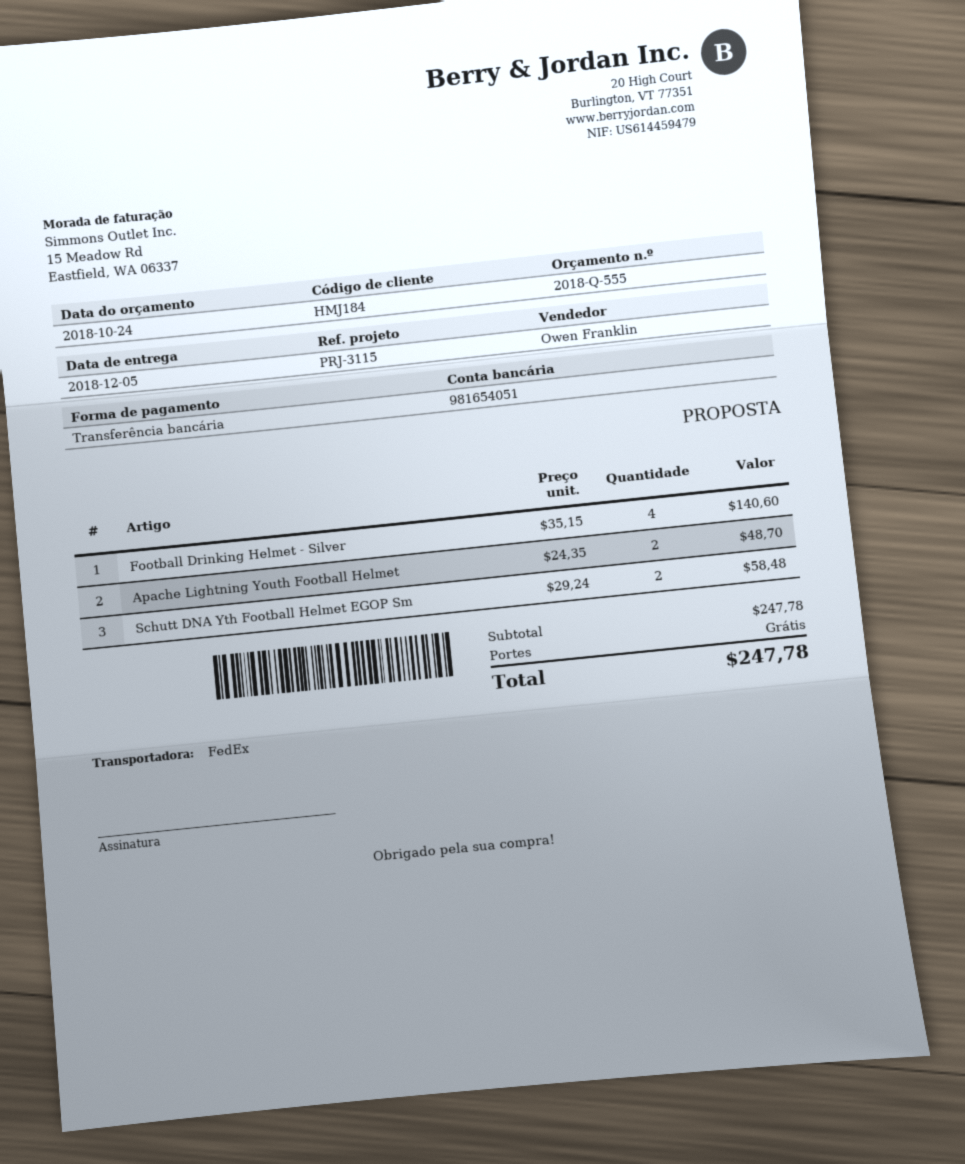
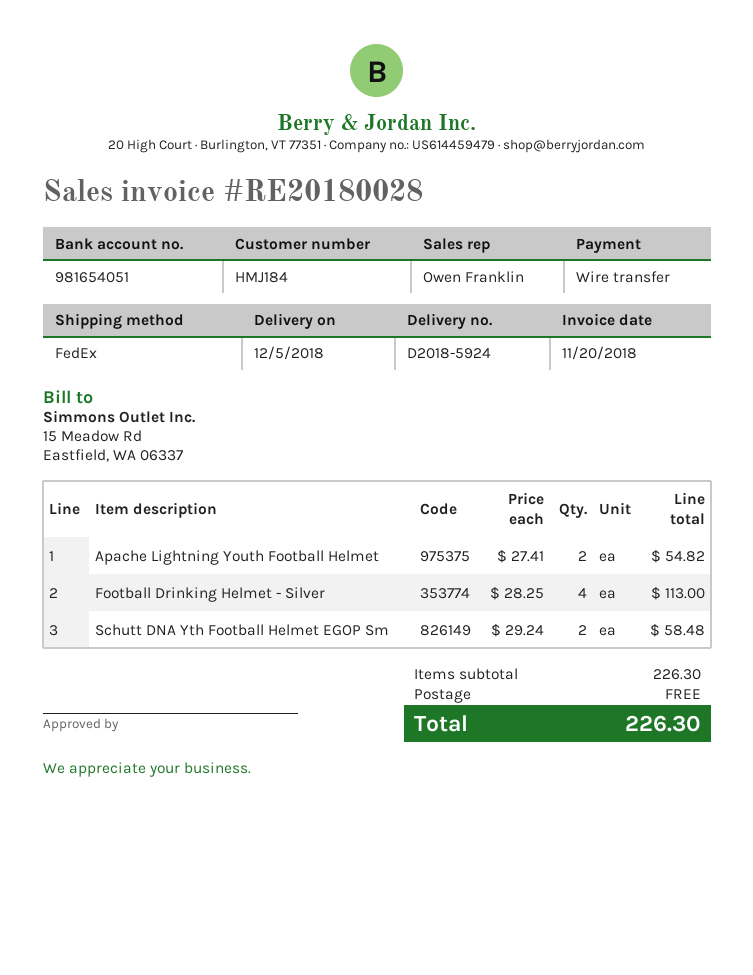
Football Drinking Helmet - Silver: 4 x 35.15 = 140.60 -> 4 x 28.25 = 113.00
Apache Lightning Youth Football Helmet: 2 x 24.35 = 48.70 -> 2 x 27.41 = 54.82
subtotal: 247.78 -> 226.30
total: 247.78 -> 226.30

